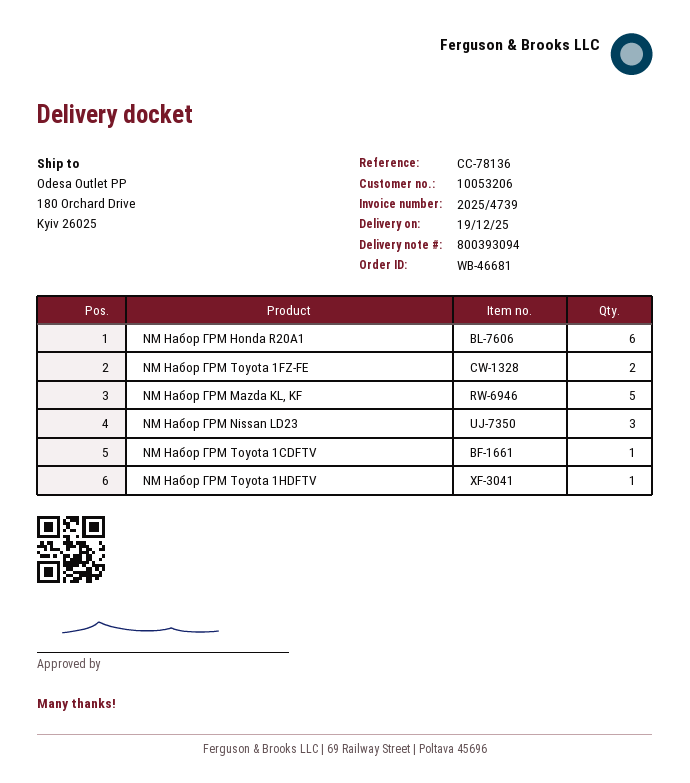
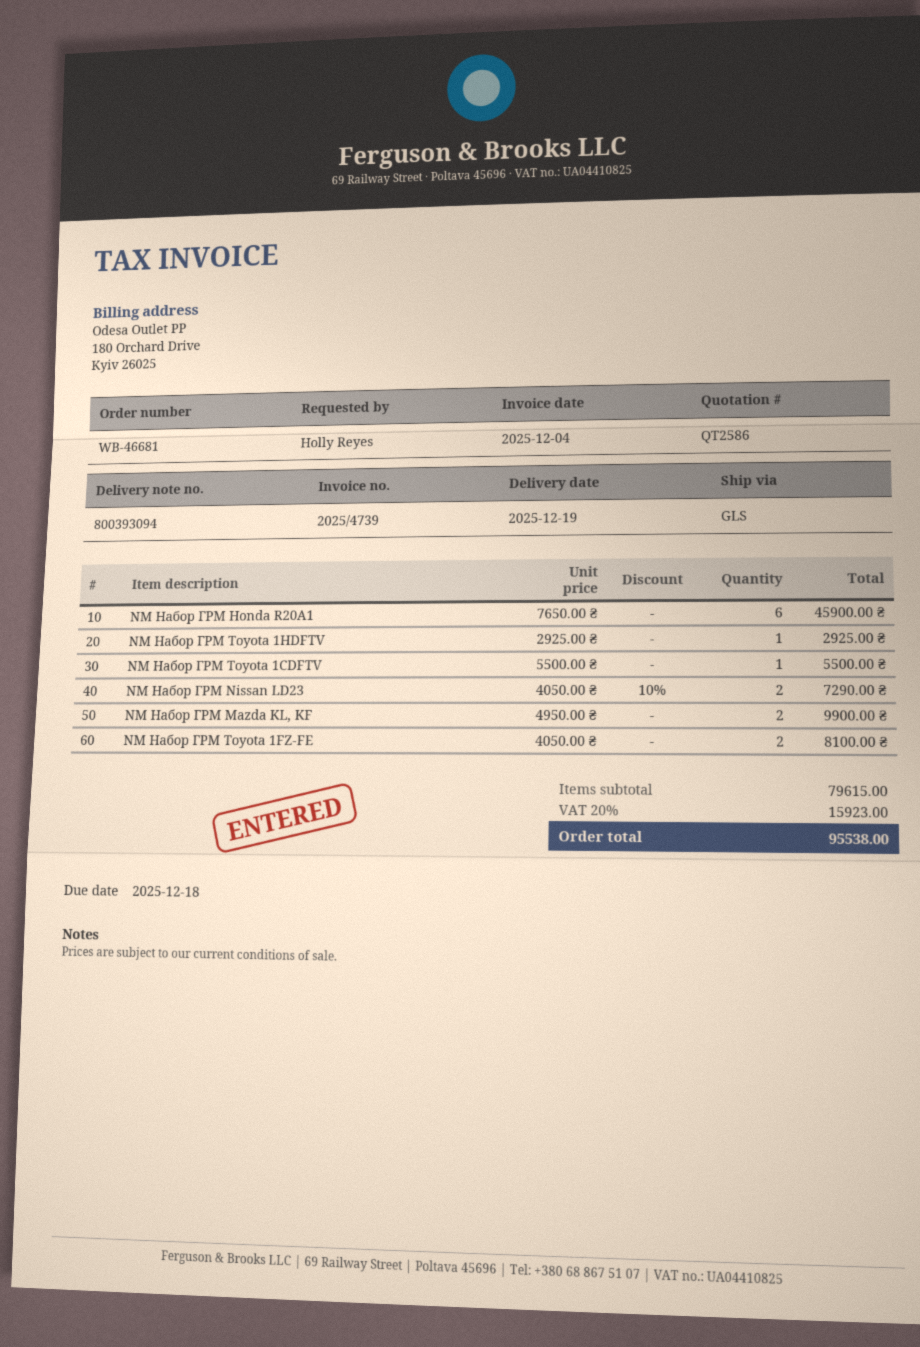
NM Набор ГРМ Mazda KL, KF: 5 -> 2
NM Набор ГРМ Nissan LD23: 3 -> 2

